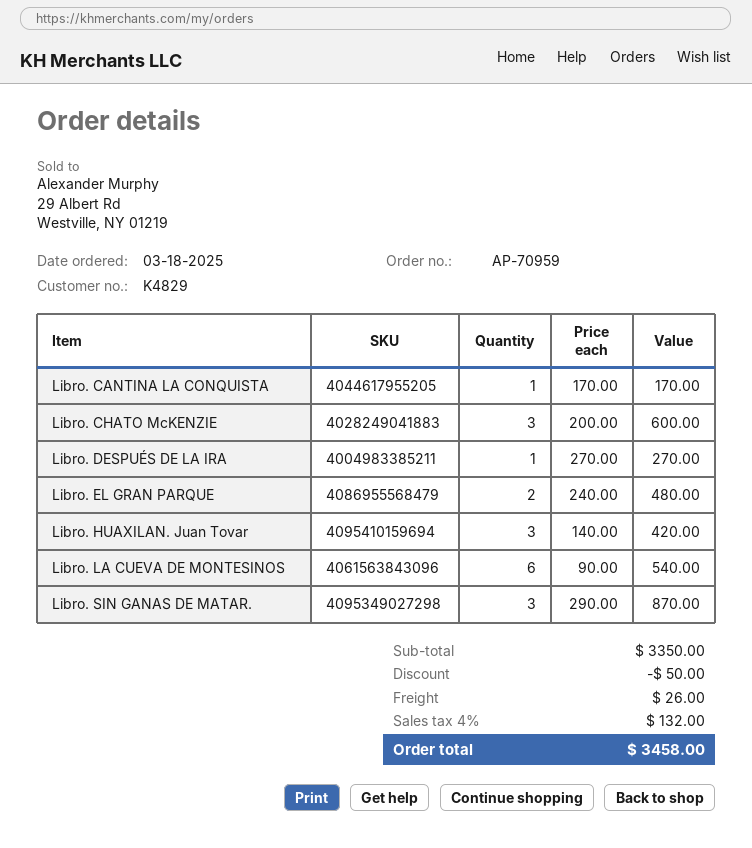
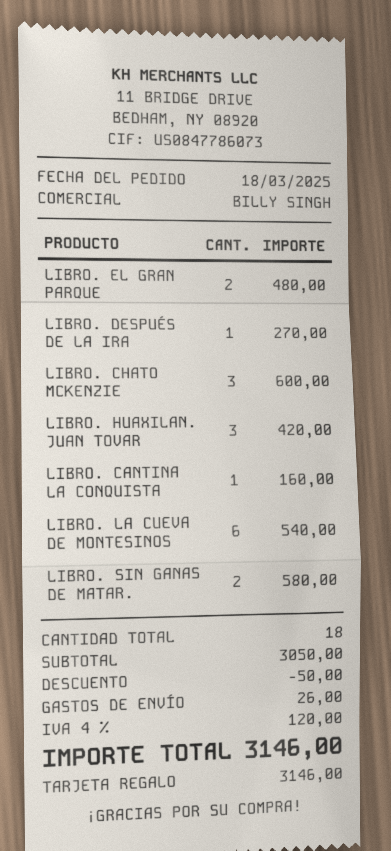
Libro. CANTINA LA CONQUISTA: 1 for 170.00 -> 1 for 160.00
Libro. SIN GANAS DE MATAR.: 3 for 870.00 -> 2 for 580.00
subtotal: 3350.00 -> 3050.00
tax: 4% = 132.00 -> 4% = 120.00
total: 3458.00 -> 3146.00

